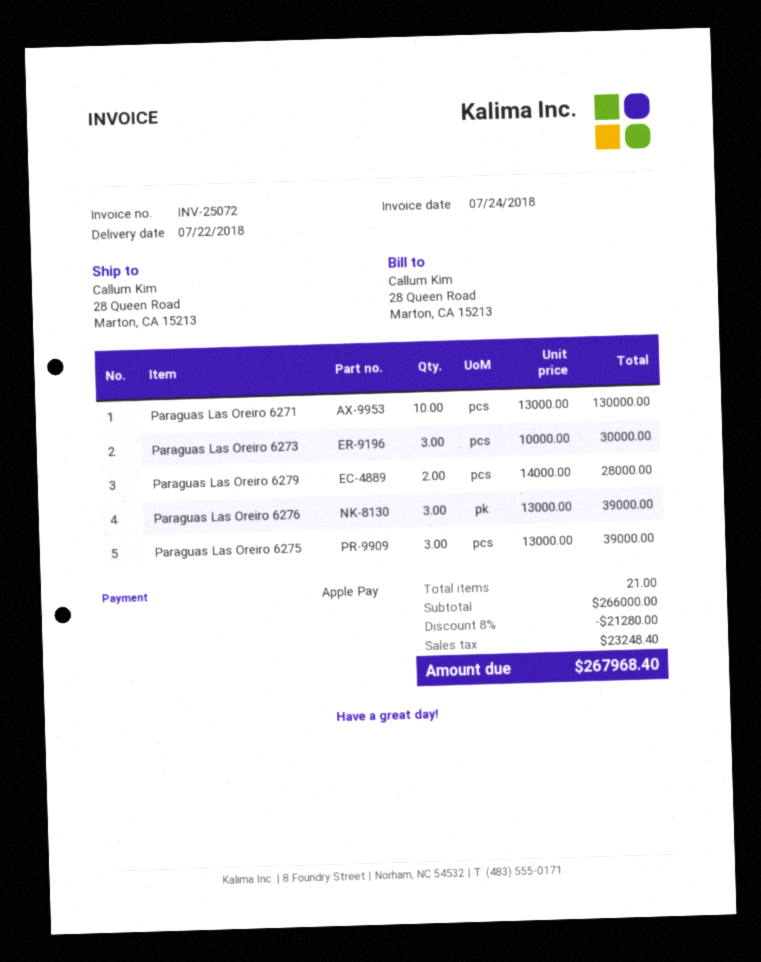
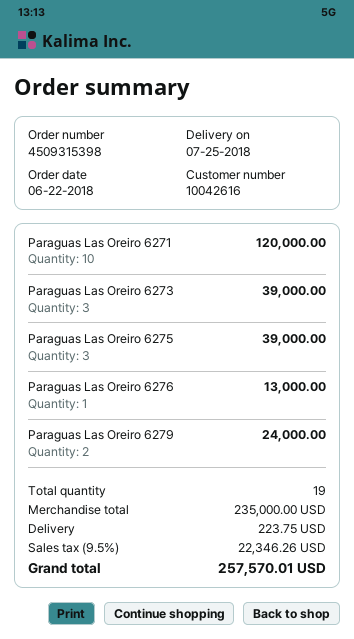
delivery date: 2018-07-22 -> 2018-07-25
Paraguas Las Oreiro 6271: 10 for 130000.00 -> 10 for 120000.00
Paraguas Las Oreiro 6273: 3 for 30000.00 -> 3 for 39000.00
Paraguas Las Oreiro 6279: 2 for 28000.00 -> 2 for 24000.00
Paraguas Las Oreiro 6276: 3 for 39000.00 -> 1 for 13000.00
total quantity: 21 -> 19
subtotal: 266000.00 -> 235000.00
discount: 8% = 21280.00 -> none
shipping: none -> 223.75
tax: 23248.40 -> 22346.26
total: 267968.40 -> 257570.01

